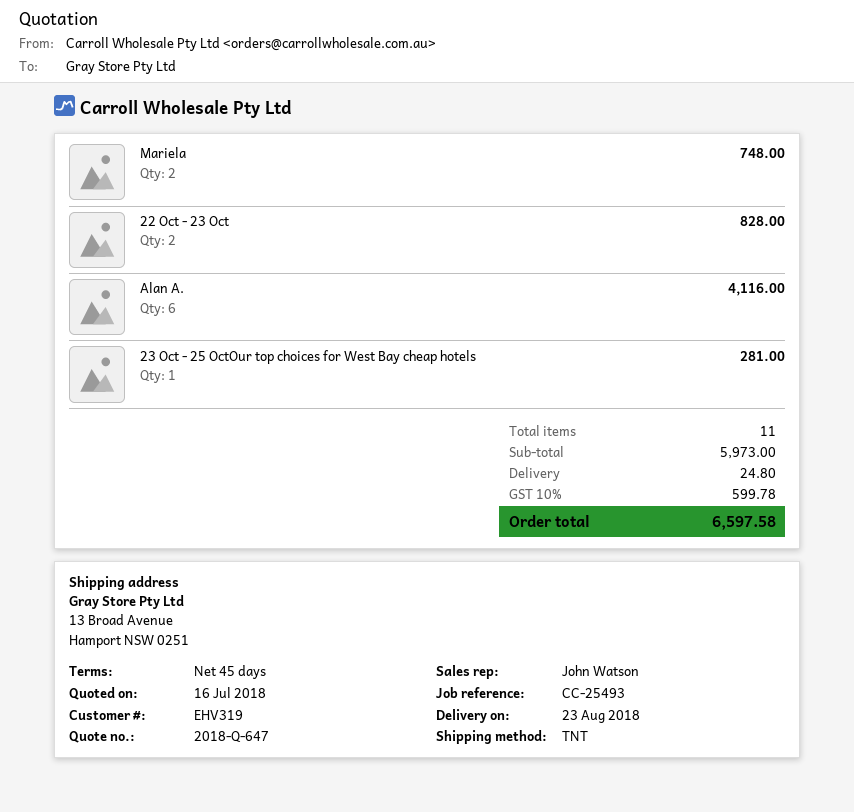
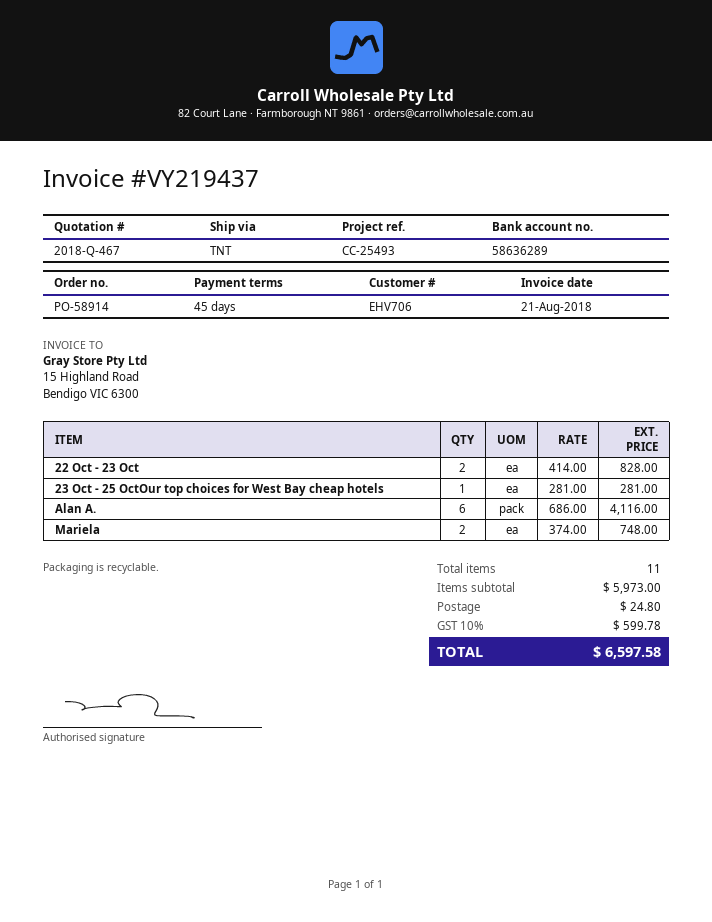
quote number: 2018-Q-647 -> 2018-Q-467
customer number: EHV319 -> EHV706

